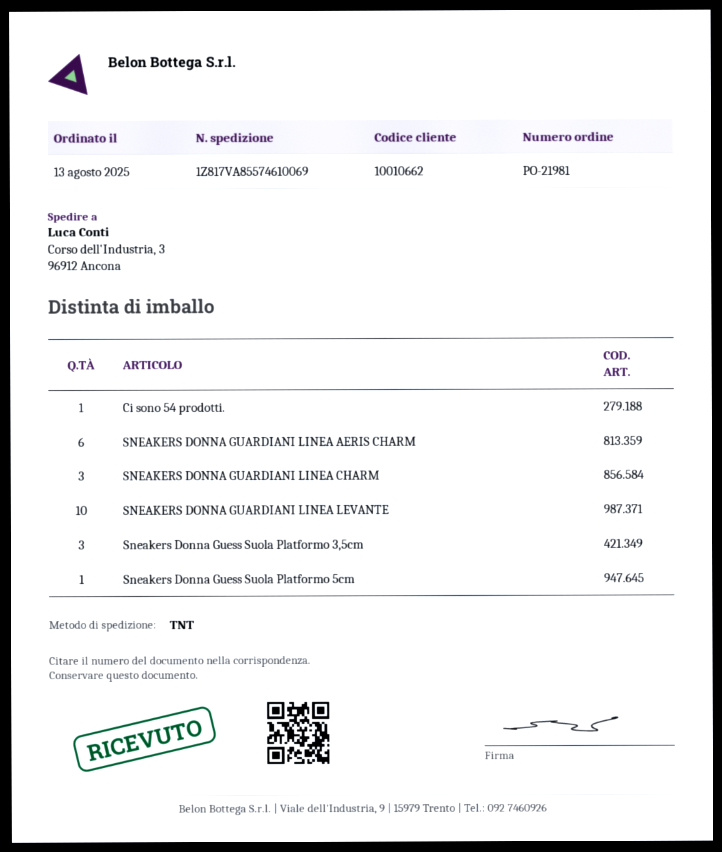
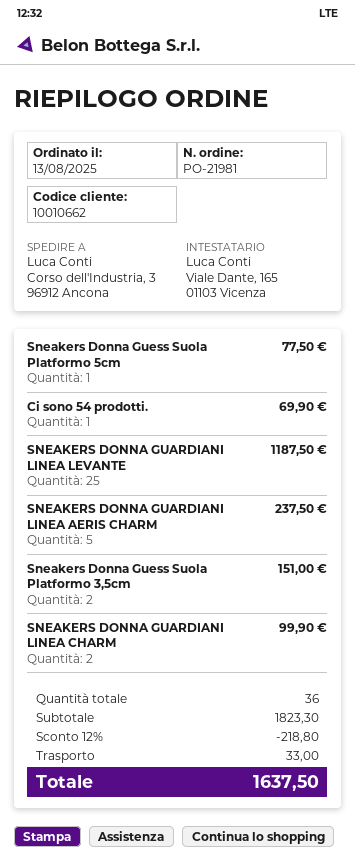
SNEAKERS DONNA GUARDIANI LINEA AERIS CHARM: 6 -> 5
SNEAKERS DONNA GUARDIANI LINEA CHARM: 3 -> 2
SNEAKERS DONNA GUARDIANI LINEA LEVANTE: 10 -> 25
Sneakers Donna Guess Suola Platformo 3,5cm: 3 -> 2

